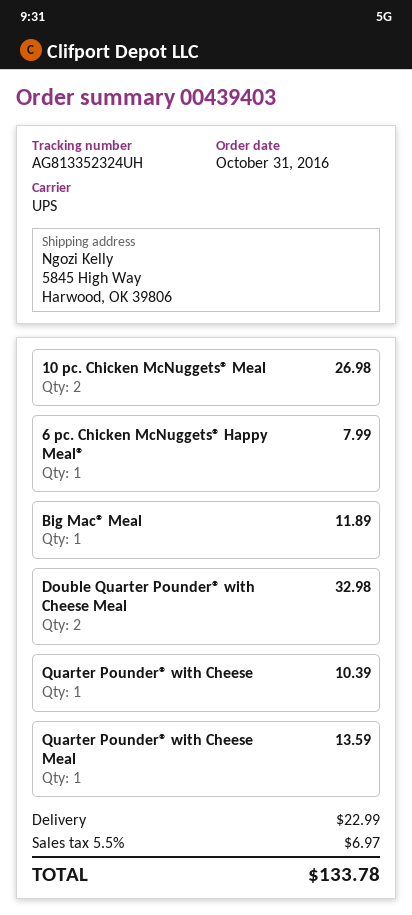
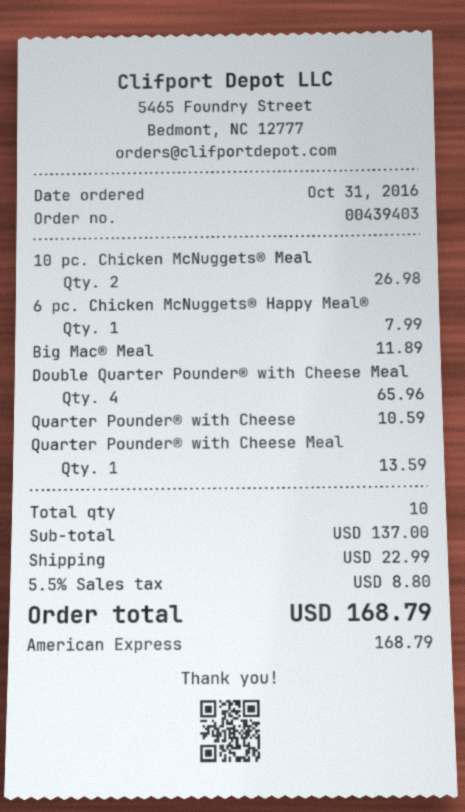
Double Quarter Pounder® with Cheese Meal: 2 for 32.98 -> 4 for 65.96
Quarter Pounder® with Cheese: 1 for 10.39 -> 1 for 10.59
tax: 5.5% = 6.97 -> 5.5% = 8.80
total: 133.78 -> 168.79

